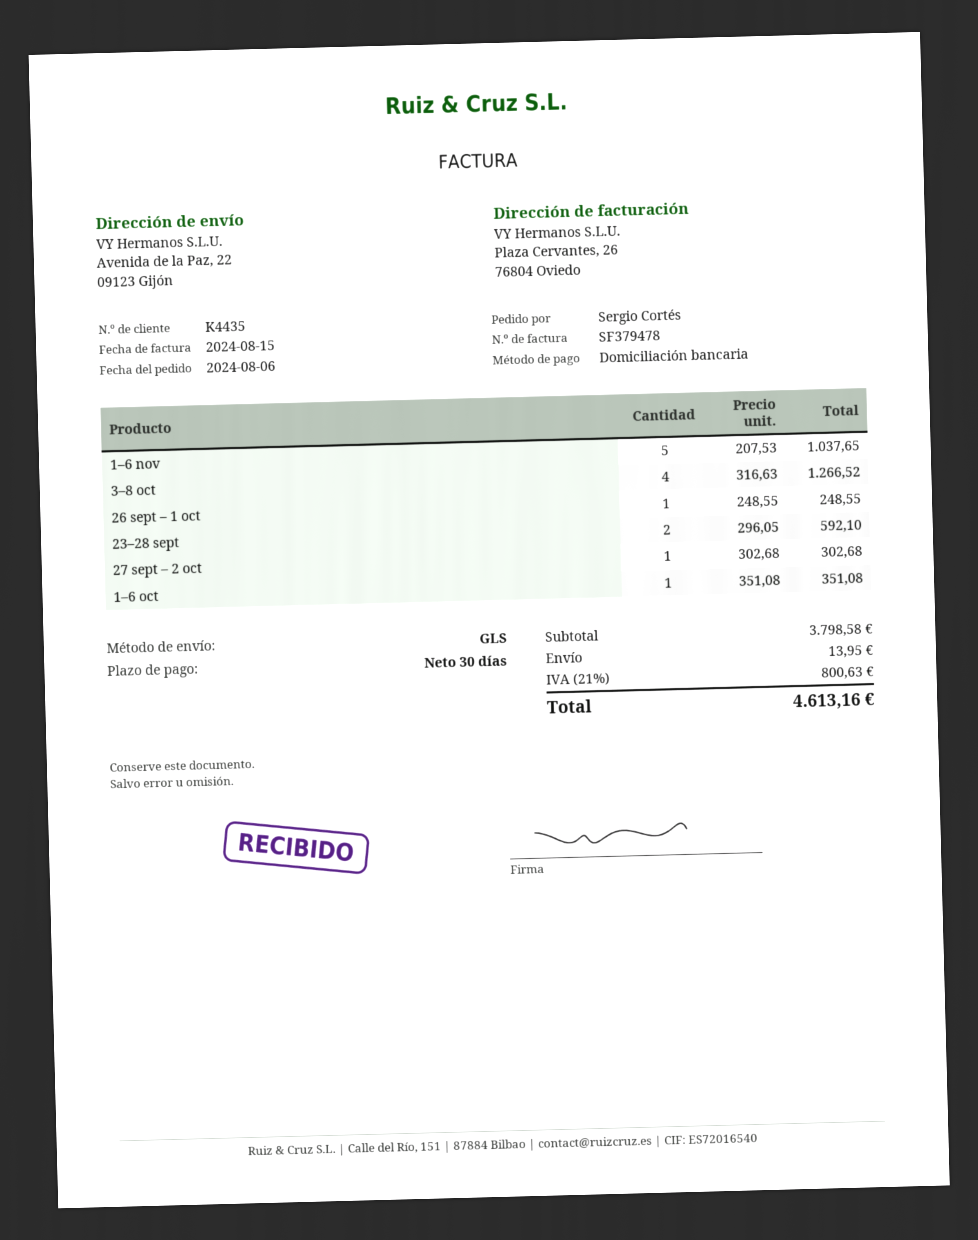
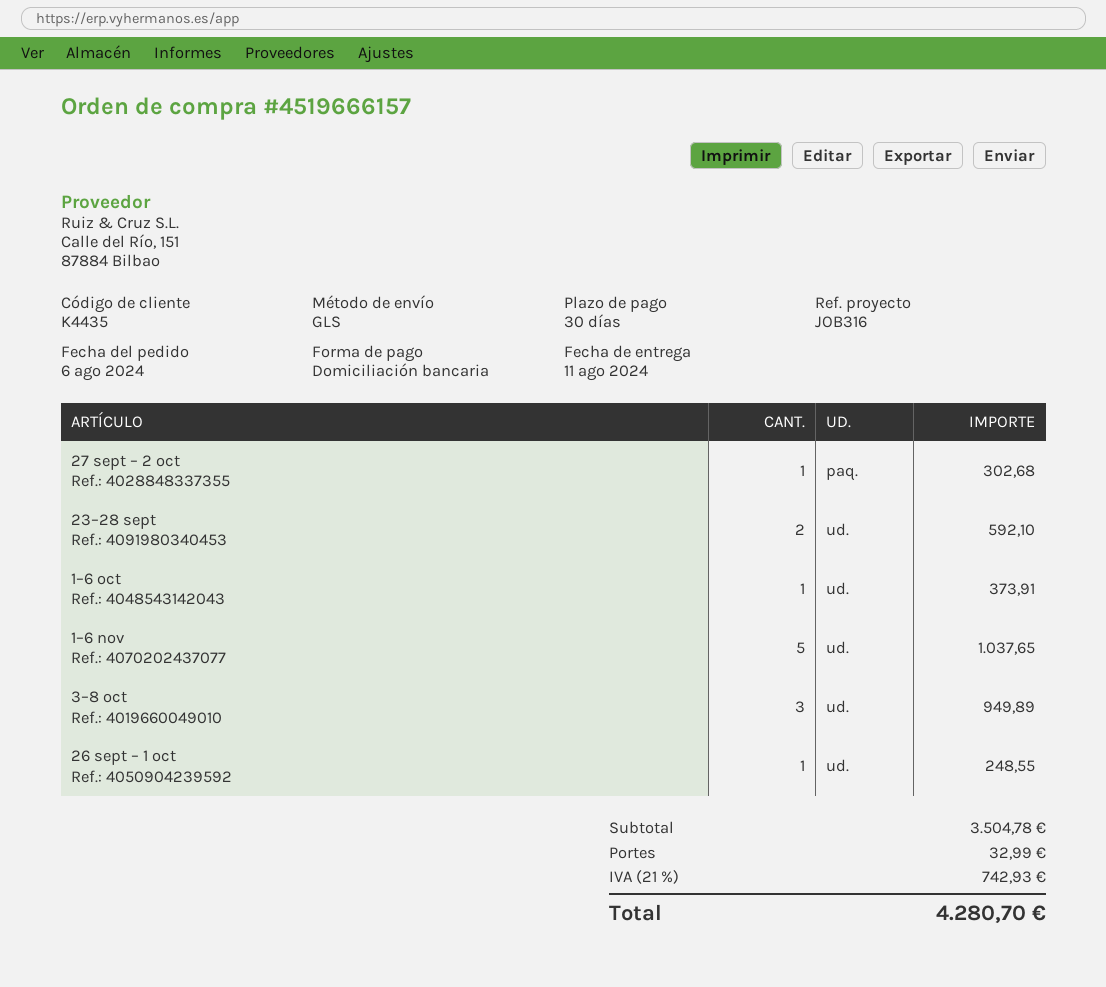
3–8 oct: 4 for 1266.52 -> 3 for 949.89
1–6 oct: 1 for 351.08 -> 1 for 373.91
subtotal: 3798.58 -> 3504.78
shipping: 13.95 -> 32.99
tax: 21% = 800.63 -> 21% = 742.93
total: 4613.16 -> 4280.70

